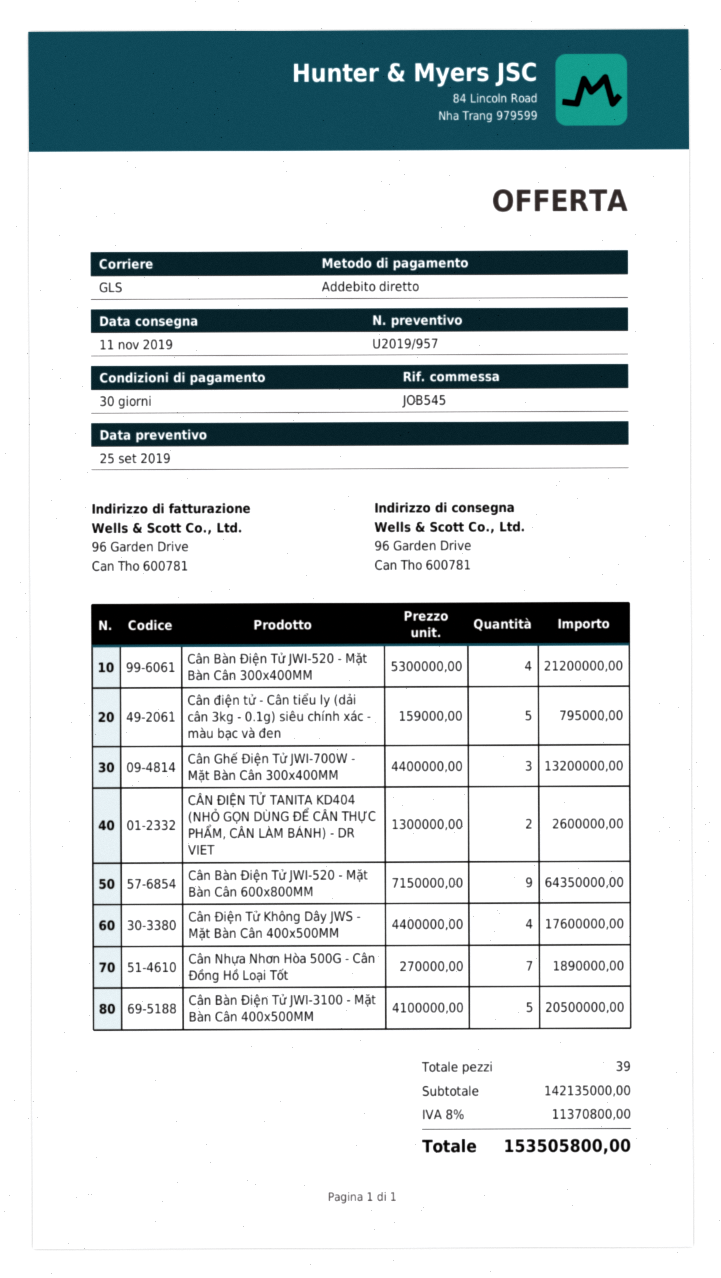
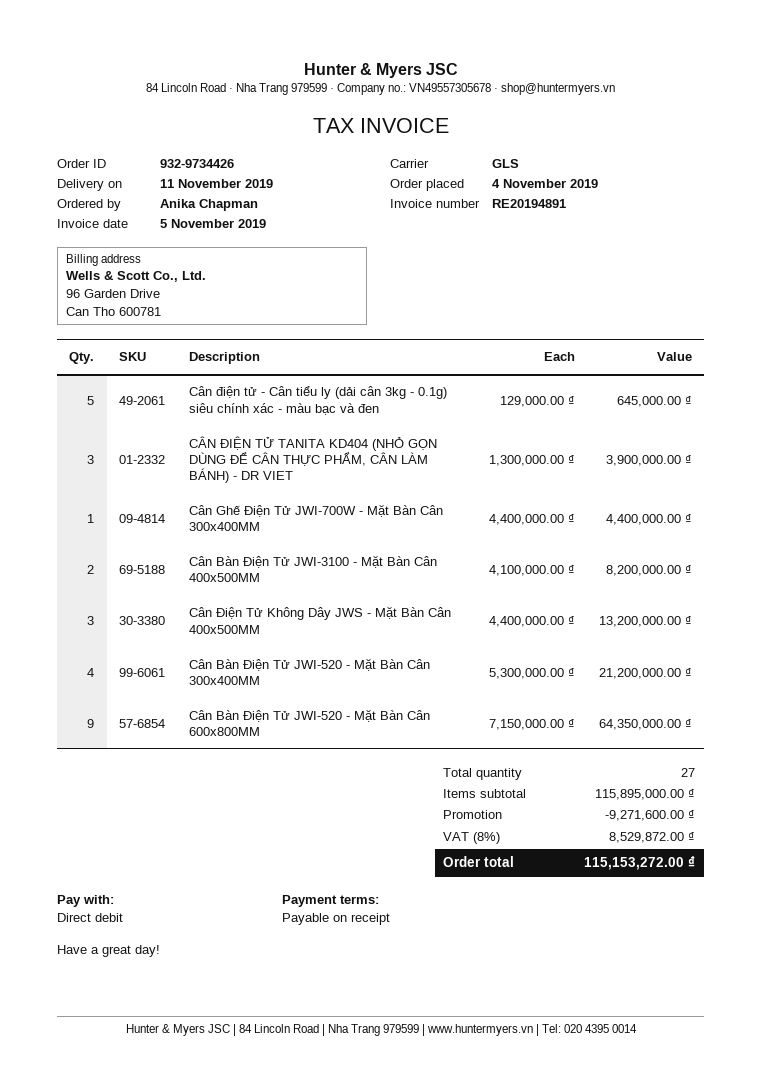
payment terms: 30 days -> on receipt
Cân điện tử - Cân tiểu ly (dải cân 3kg - 0.1g) siêu chính xác - màu bạc và đen: 5 x 159000.00 = 795000.00 -> 5 x 129000.00 = 645000.00
Cân Ghế Điện Tử JWI-700W - Mặt Bàn Cân 300x400MM: 3 x 4400000.00 = 13200000.00 -> 1 x 4400000.00 = 4400000.00
CÂN ĐIỆN TỬ TANITA KD404 (NHỎ GỌN DÙNG ĐỂ CÂN THỰC PHẨM, CÂN LÀM BÁNH) - DR VIET: 2 x 1300000.00 = 2600000.00 -> 3 x 1300000.00 = 3900000.00
Cân Điện Tử Không Dây JWS - Mặt Bàn Cân 400x500MM: 4 x 4400000.00 = 17600000.00 -> 3 x 4400000.00 = 13200000.00
Cân Nhựa Nhơn Hòa 500G - Cân Đồng Hồ Loại Tốt: 7 x 270000.00 = 1890000.00 -> none
Cân Bàn Điện Tử JWI-3100 - Mặt Bàn Cân 400x500MM: 5 x 4100000.00 = 20500000.00 -> 2 x 4100000.00 = 8200000.00
total quantity: 39 -> 27
subtotal: 142135000.00 -> 115895000.00
discount: none -> 9271600.00
tax: 8% = 11370800.00 -> 8% = 8529872.00
total: 153505800.00 -> 115153272.00

